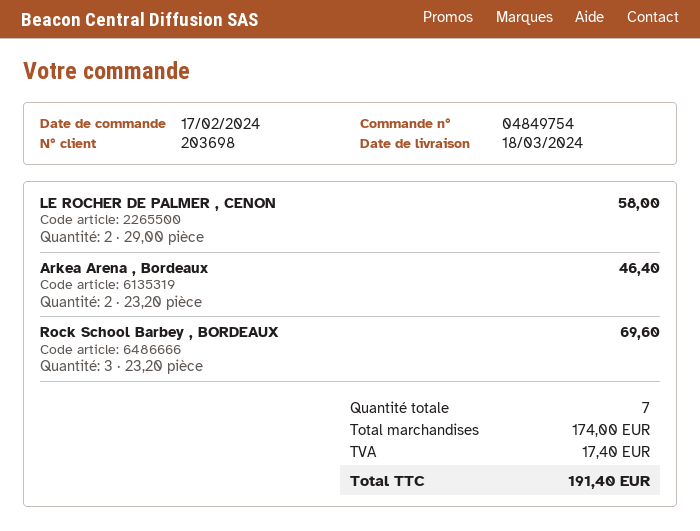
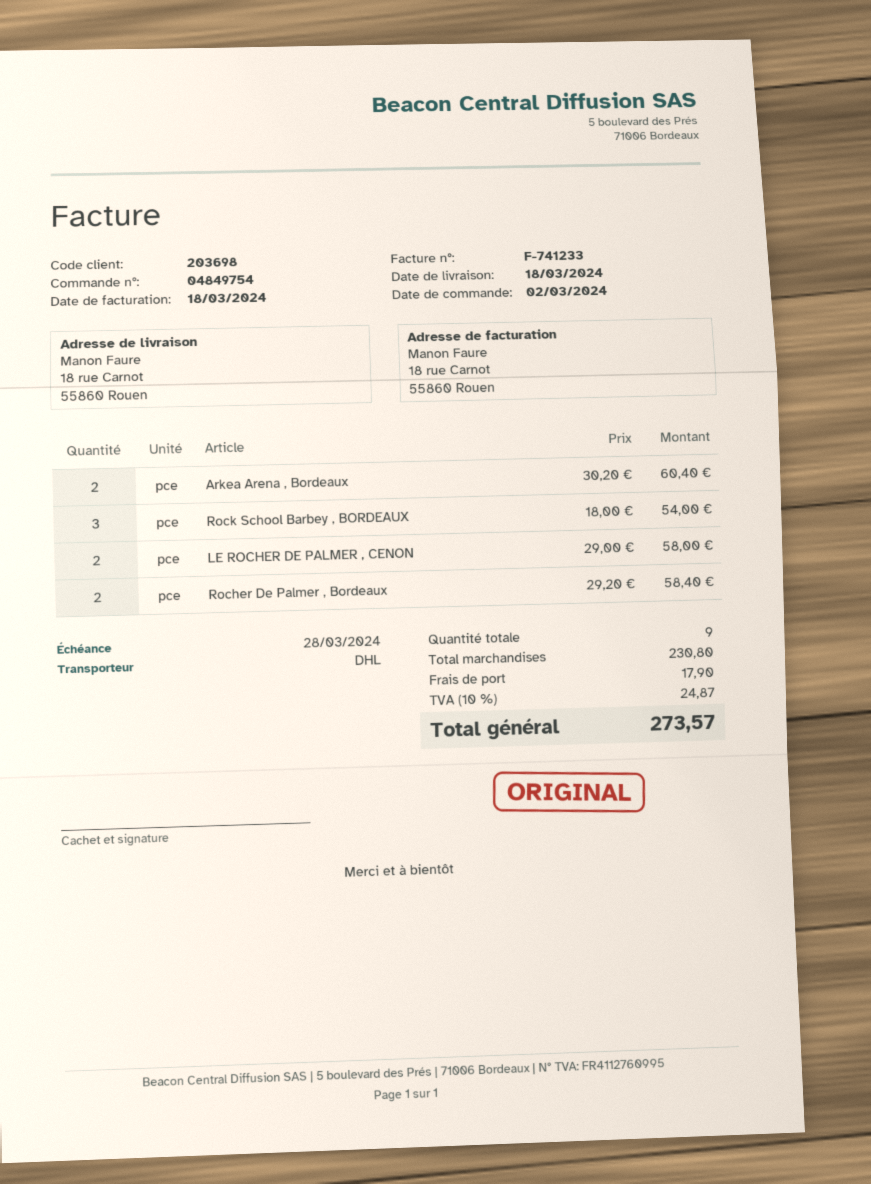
order date: 2024-02-17 -> 2024-03-02
Arkea Arena , Bordeaux: 2 x 23.20 = 46.40 -> 2 x 30.20 = 60.40
Rock School Barbey , BORDEAUX: 3 x 23.20 = 69.60 -> 3 x 18.00 = 54.00
Rocher De Palmer , Bordeaux: none -> 2 x 29.20 = 58.40
total quantity: 7 -> 9
subtotal: 174.00 -> 230.80
shipping: none -> 17.90
tax: 17.40 -> 24.87
total: 191.40 -> 273.57

